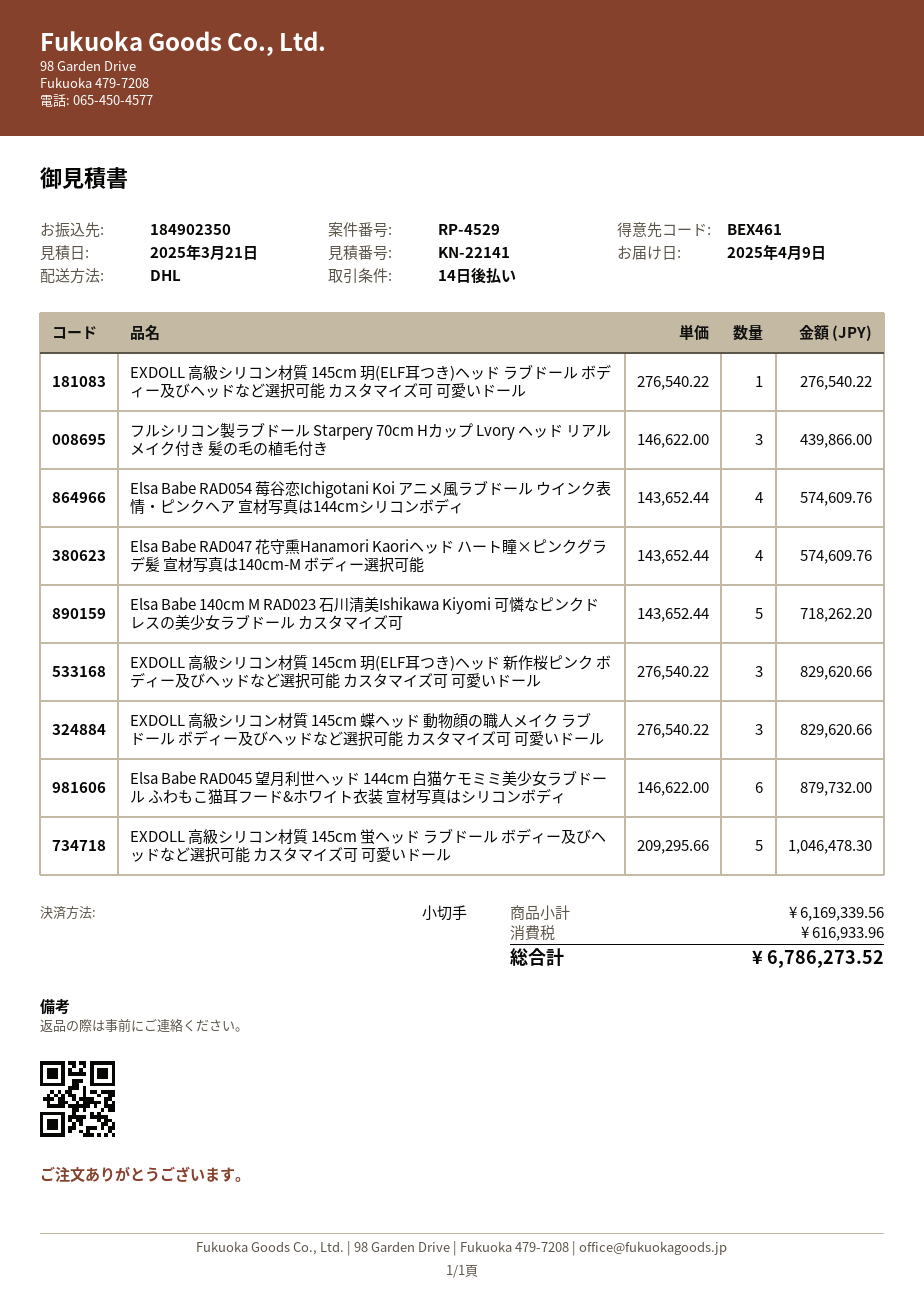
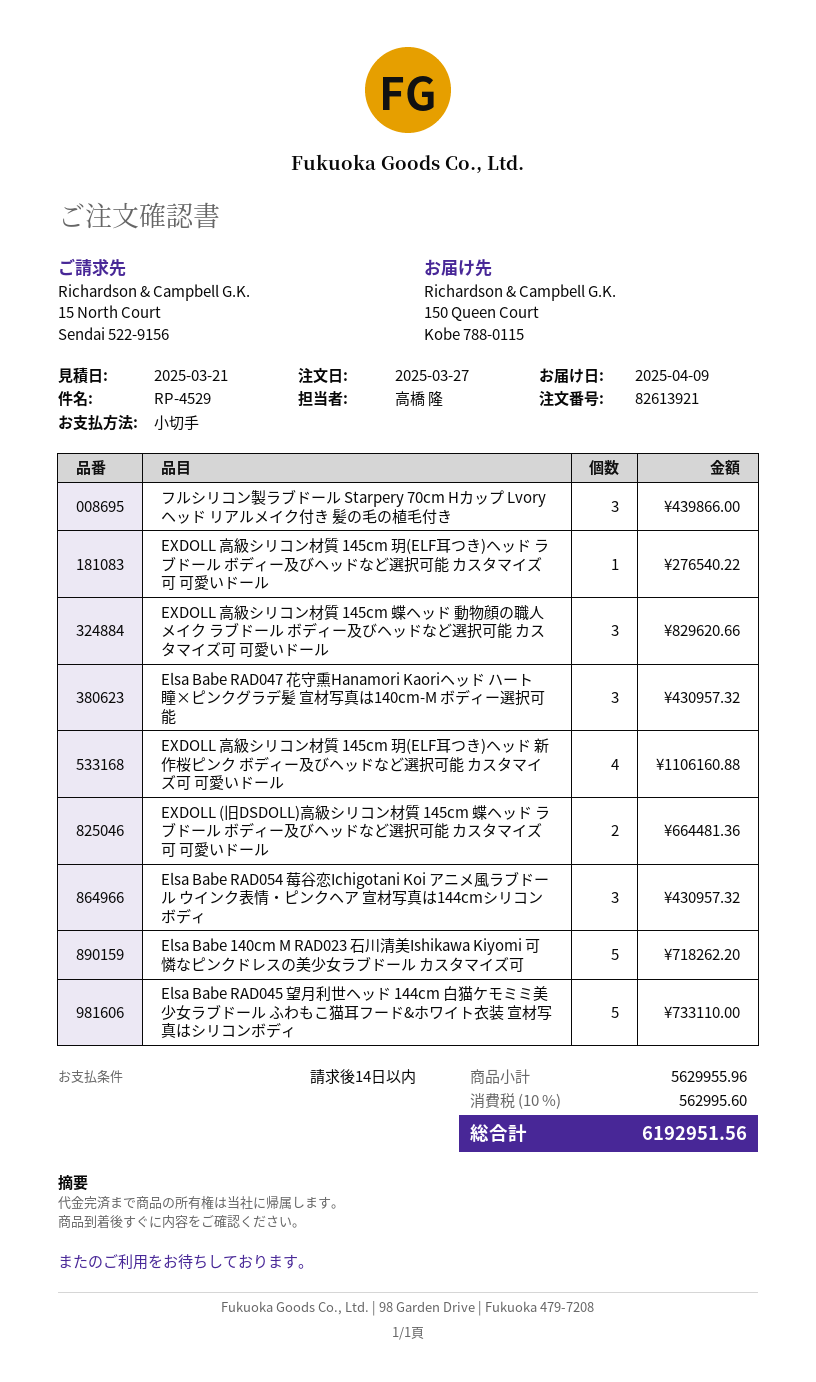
Elsa Babe RAD054 莓谷恋Ichigotani Koi アニメ風ラブドール ウインク表情・ピンクヘア 宣材写真は144cmシリコンボディ: 4 for 574609.76 -> 3 for 430957.32
Elsa Babe RAD047 花守熏Hanamori Kaoriヘッド ハート瞳×ピンクグラデ髪 宣材写真は140cm-M ボディー選択可能: 4 for 574609.76 -> 3 for 430957.32
EXDOLL 高級シリコン材質 145cm 玥(ELF耳つき)ヘッド 新作桜ピンク ボディー及びヘッドなど選択可能 カスタマイズ可 可愛いドール: 3 for 829620.66 -> 4 for 1106160.88
Elsa Babe RAD045 望月利世ヘッド 144cm 白猫ケモミミ美少女ラブドール ふわもこ猫耳フード&ホワイト衣装 宣材写真はシリコンボディ: 6 for 879732.00 -> 5 for 733110.00
EXDOLL 高級シリコン材質 145cm 蛍ヘッド ラブドール ボディー及びヘッドなど選択可能 カスタマイズ可 可愛いドール: 5 for 1046478.30 -> none
EXDOLL (旧DSDOLL)高級シリコン材質 145cm 蝶ヘッド ラブドール ボディー及びヘッドなど選択可能 カスタマイズ可 可愛いドール: none -> 2 for 664481.36
subtotal: 6169339.56 -> 5629955.96
tax: 616933.96 -> 562995.60
total: 6786273.52 -> 6192951.56

